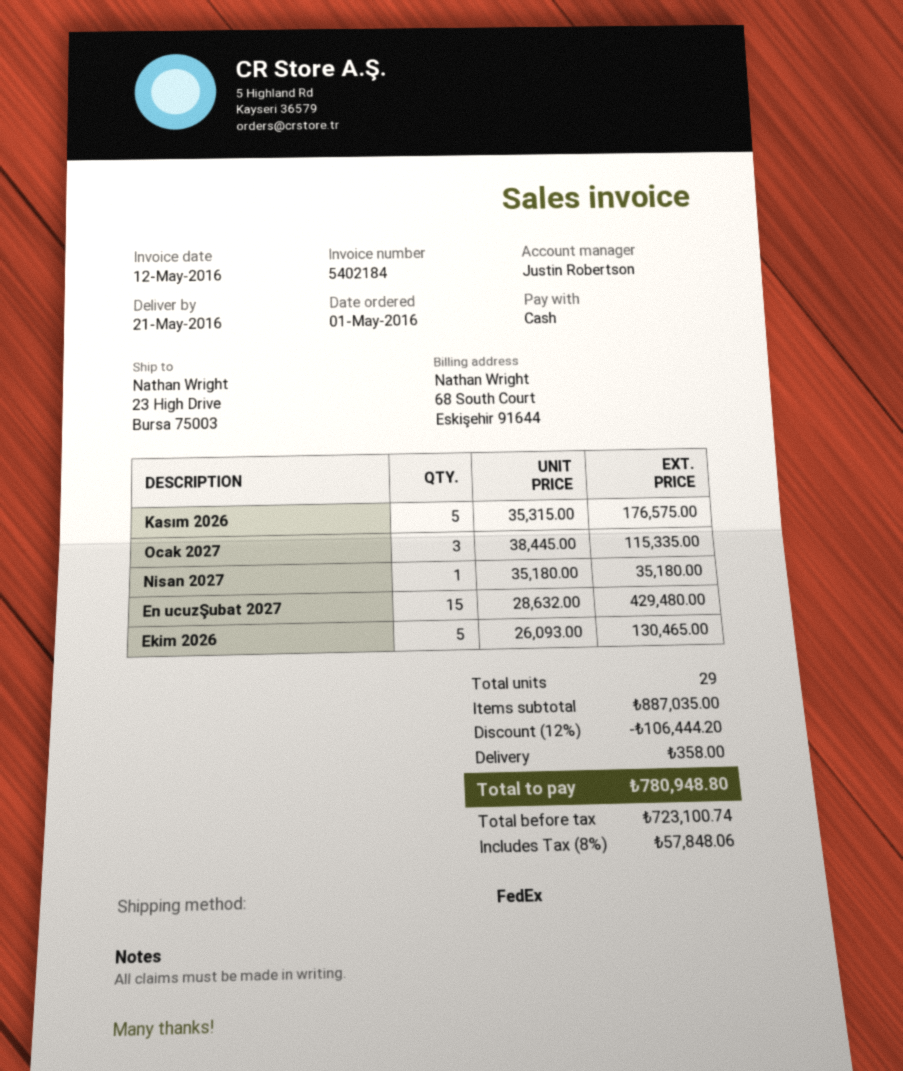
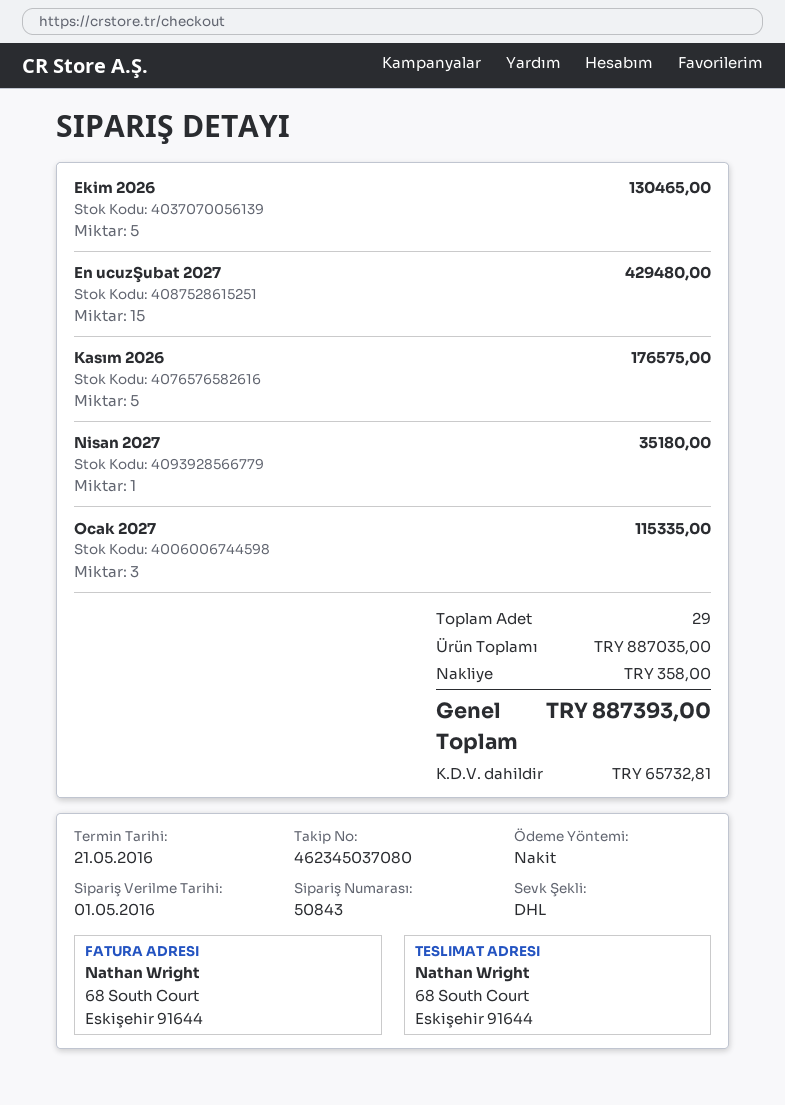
shipping method: FedEx -> DHL
ship to: 23 High Drive, Bursa 75003 -> 68 South Court, Eskişehir 91644
discount: 12% = 106444.20 -> none
tax: 57848.06 -> 65732.81
total: 780948.80 -> 887393.00

